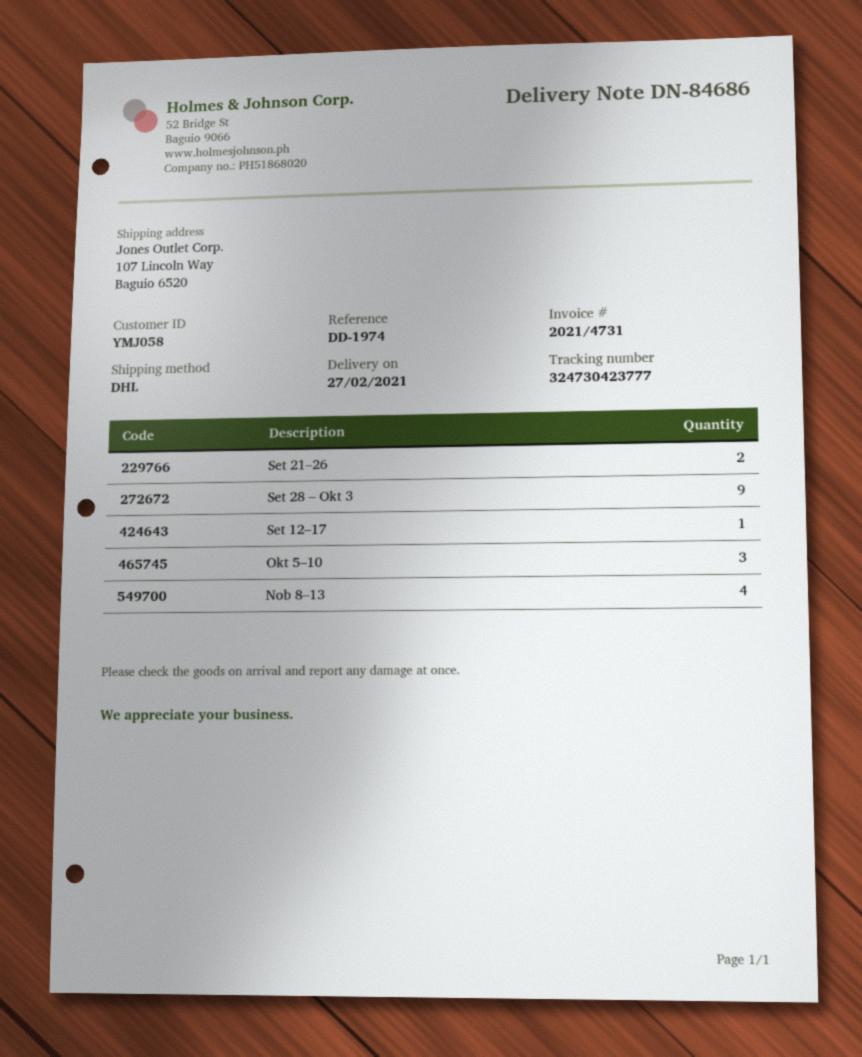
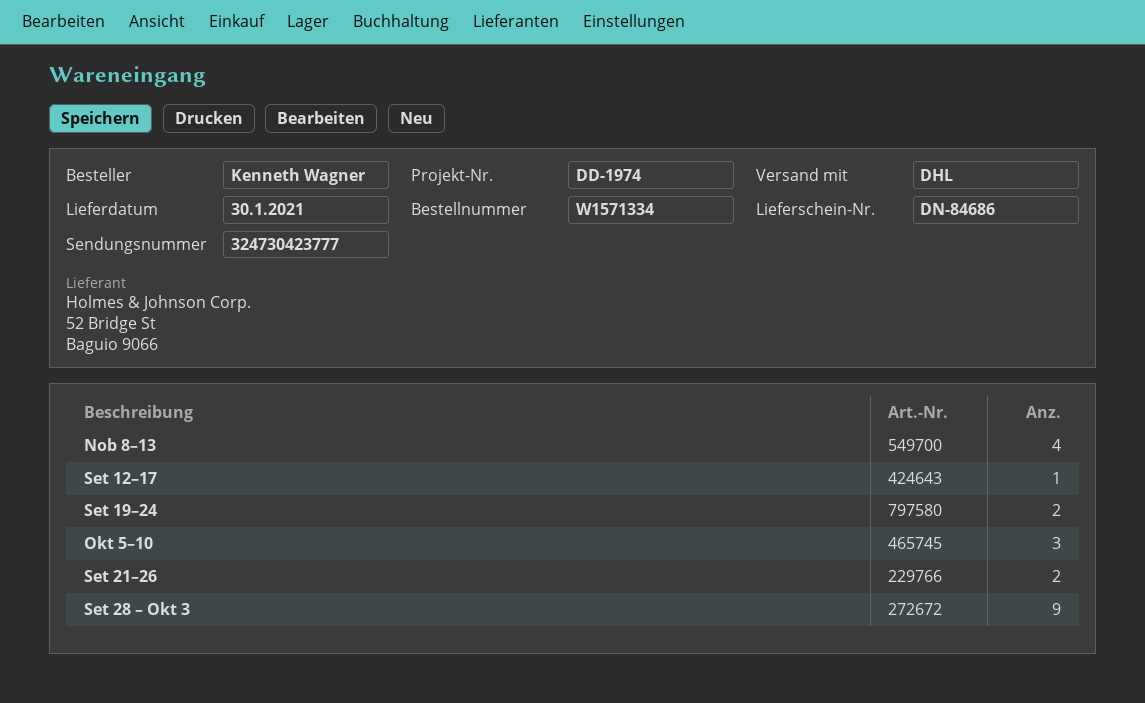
delivery date: 2021-02-27 -> 2021-01-30
Set 19–24: none -> 2

